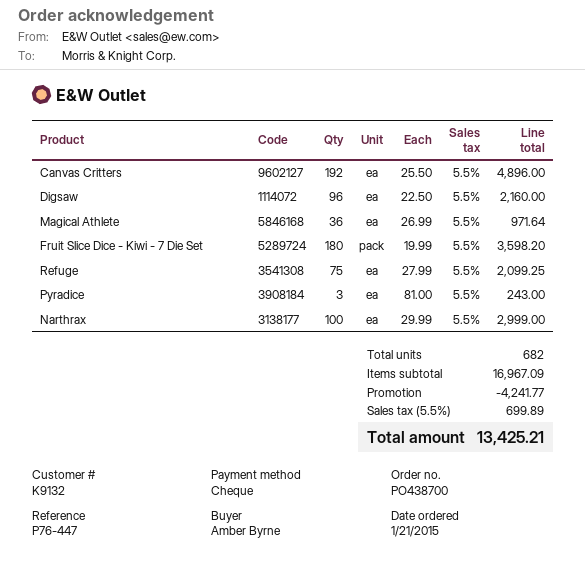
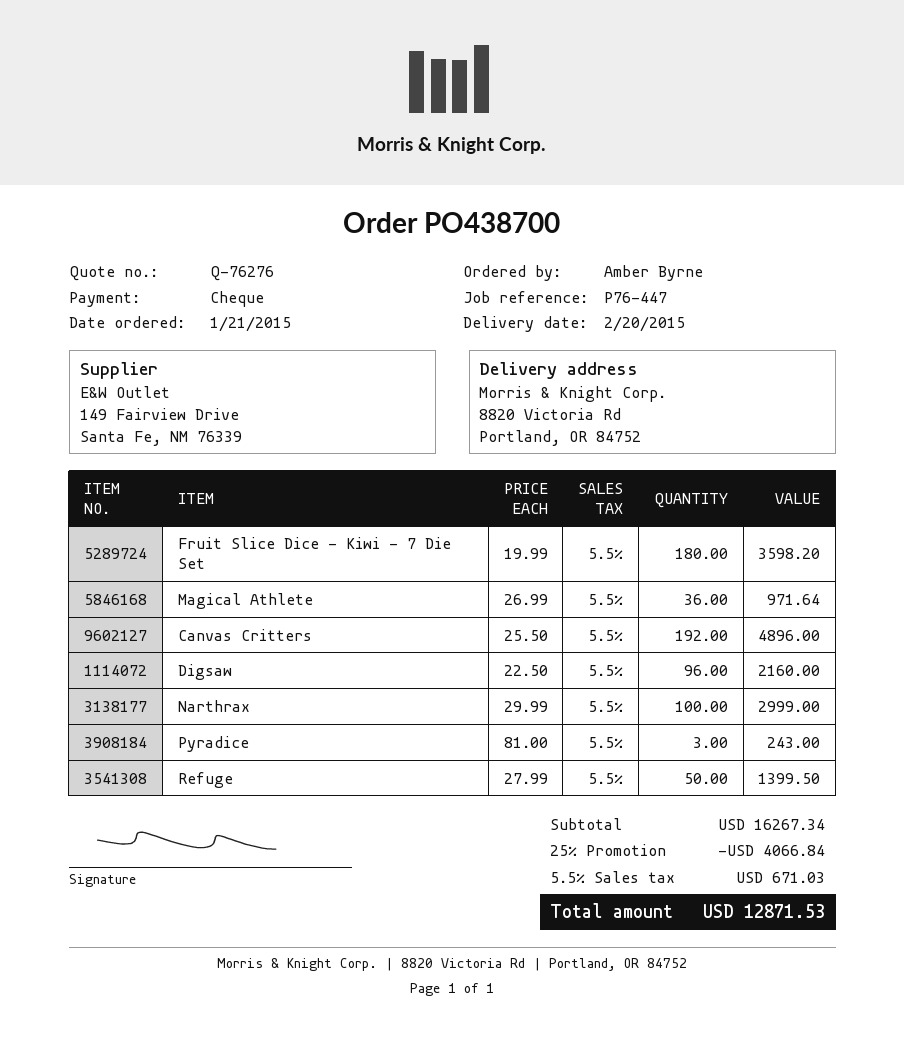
Refuge: 75 x 27.99 = 2099.25 -> 50 x 27.99 = 1399.50
subtotal: 16967.09 -> 16267.34
discount: 4241.77 -> 4066.84
tax: 5.5% = 699.89 -> 5.5% = 671.03
total: 13425.21 -> 12871.53

